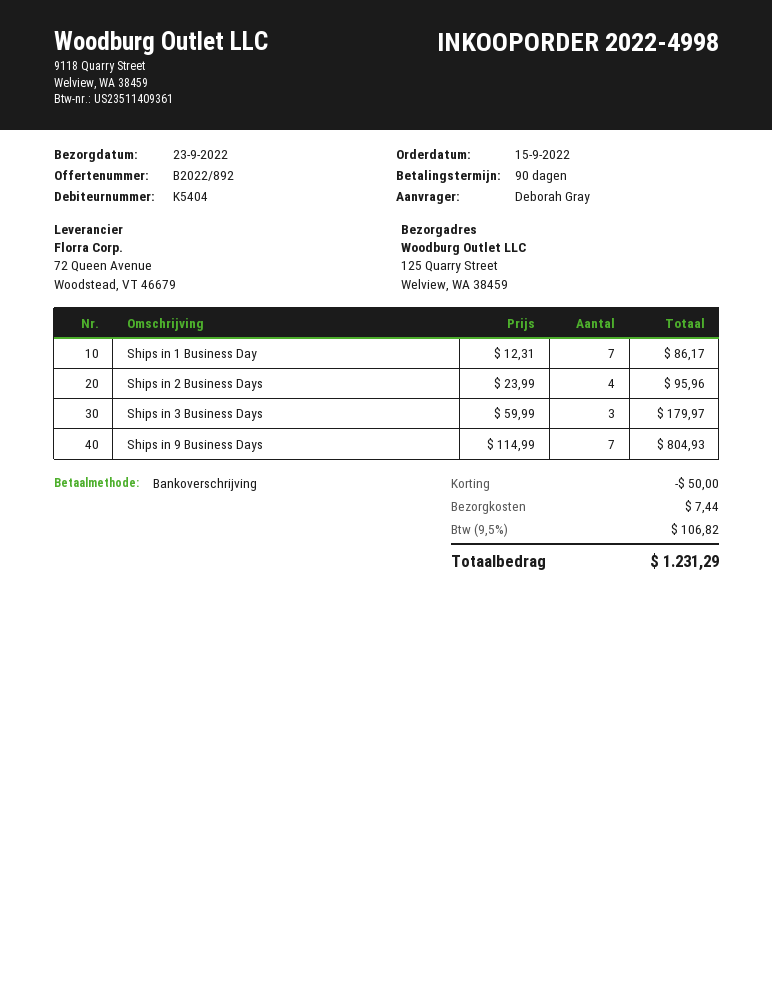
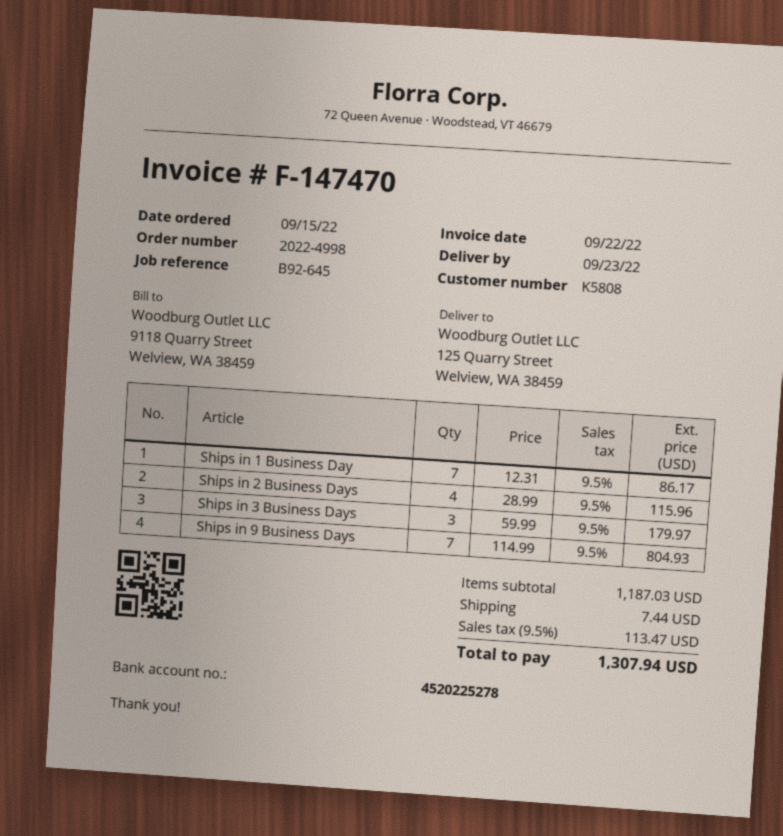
customer number: K5404 -> K5808
Ships in 2 Business Days: 4 x 23.99 = 95.96 -> 4 x 28.99 = 115.96
discount: 50.00 -> none
tax: 9.5% = 106.82 -> 9.5% = 113.47
total: 1231.29 -> 1307.94

